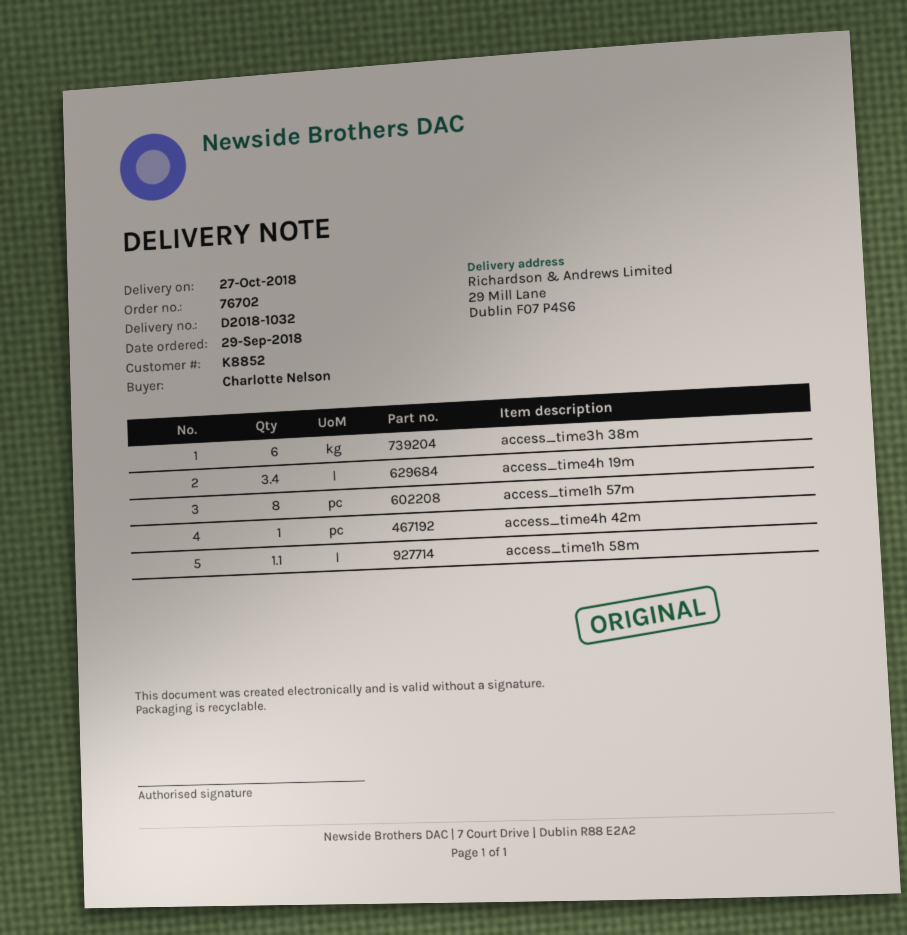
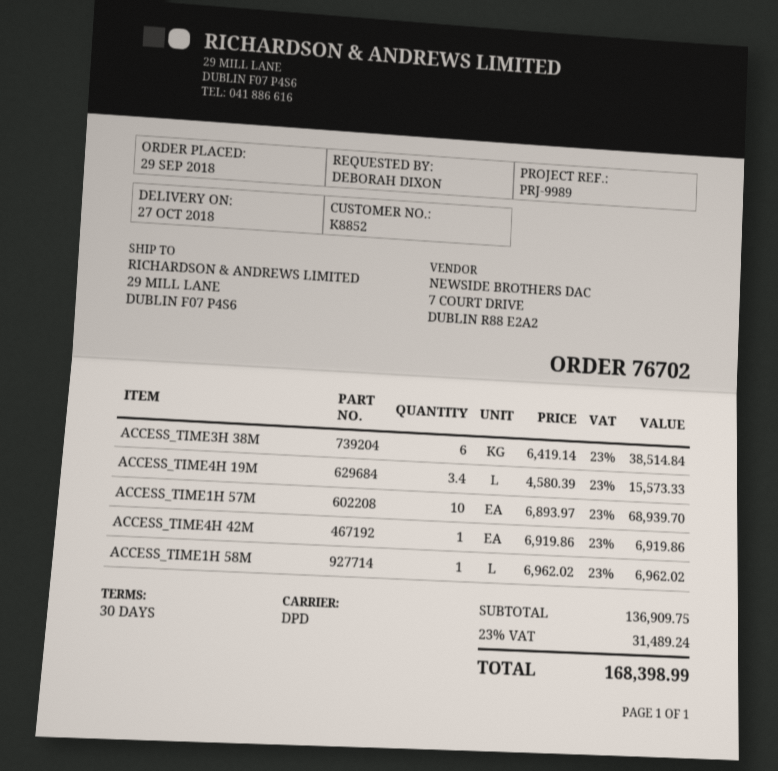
ordered by: Charlotte Nelson -> DEBORAH DIXON
access_time1h 57m: 8 -> 10
access_time1h 58m: 1.1 -> 1

